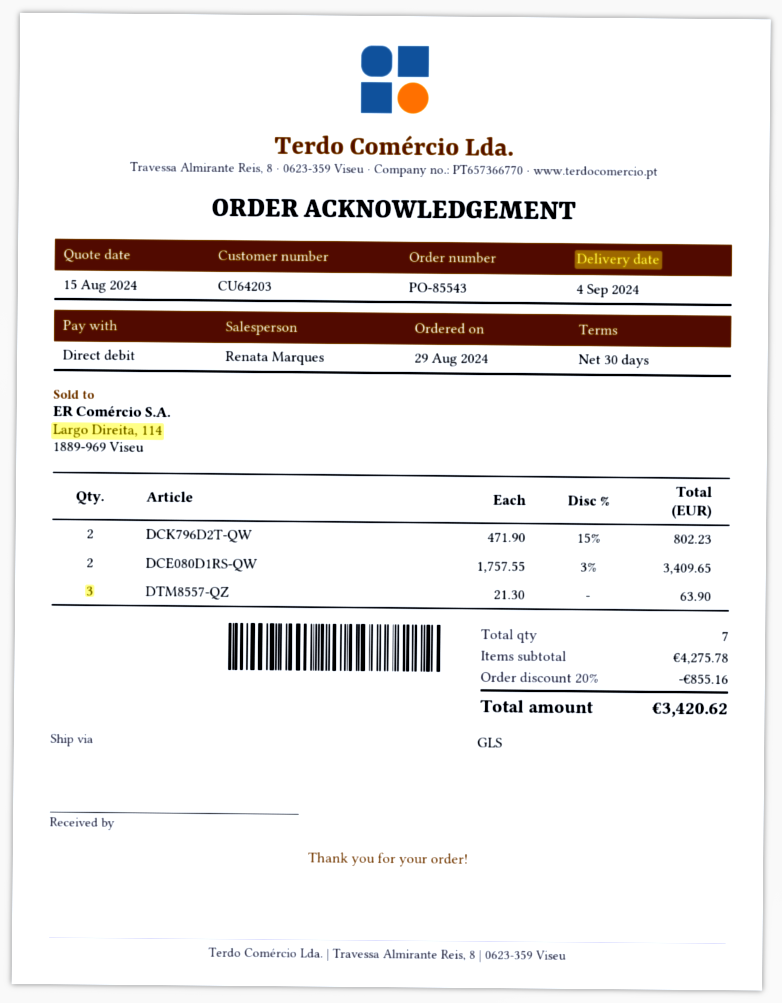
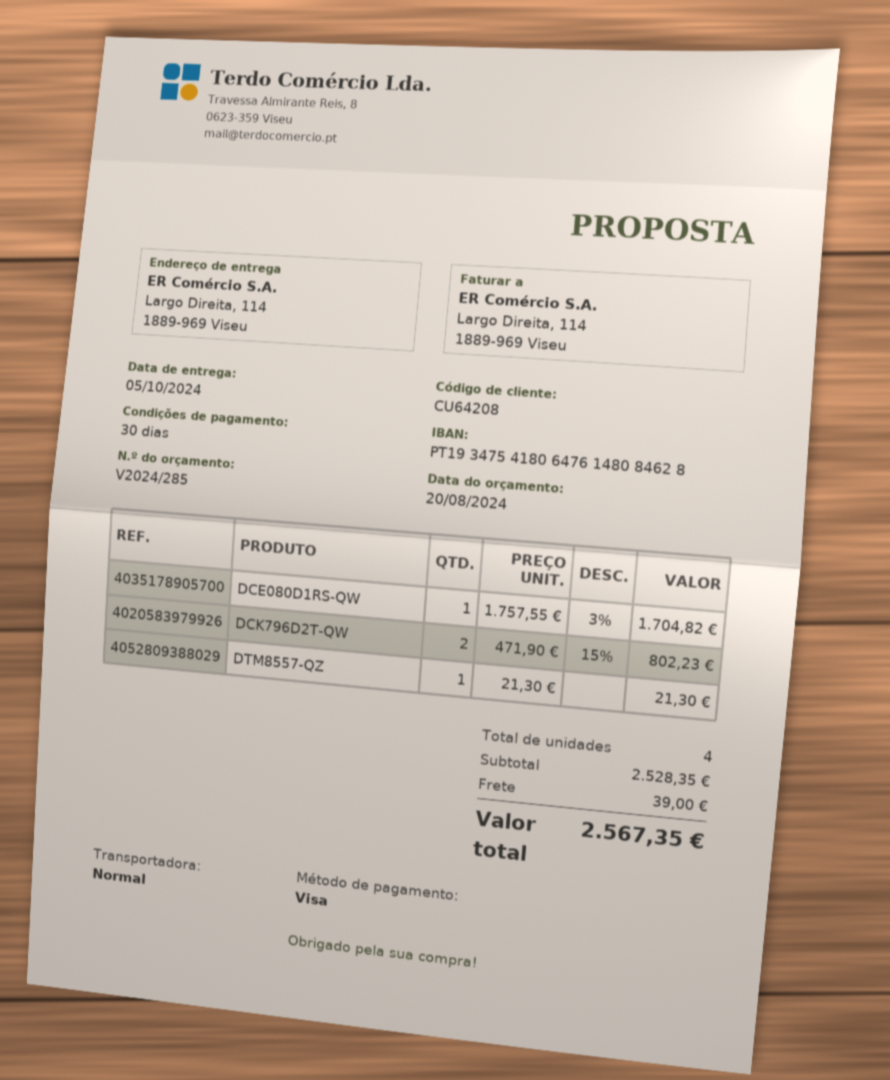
quote date: 2024-08-15 -> 2024-08-20
delivery date: 2024-09-04 -> 2024-10-05
customer number: CU64203 -> CU64208
payment method: direct debit -> Visa
shipping method: GLS -> standard
DCE080D1RS-QW: 2 x 1757.55 - 3% = 3409.65 -> 1 x 1757.55 - 3% = 1704.82
DTM8557-QZ: 3 x 21.30 = 63.90 -> 1 x 21.30 = 21.30
total quantity: 7 -> 4
subtotal: 4275.78 -> 2528.35
discount: 20% = 855.16 -> none
shipping: none -> 39.00
total: 3420.62 -> 2567.35

